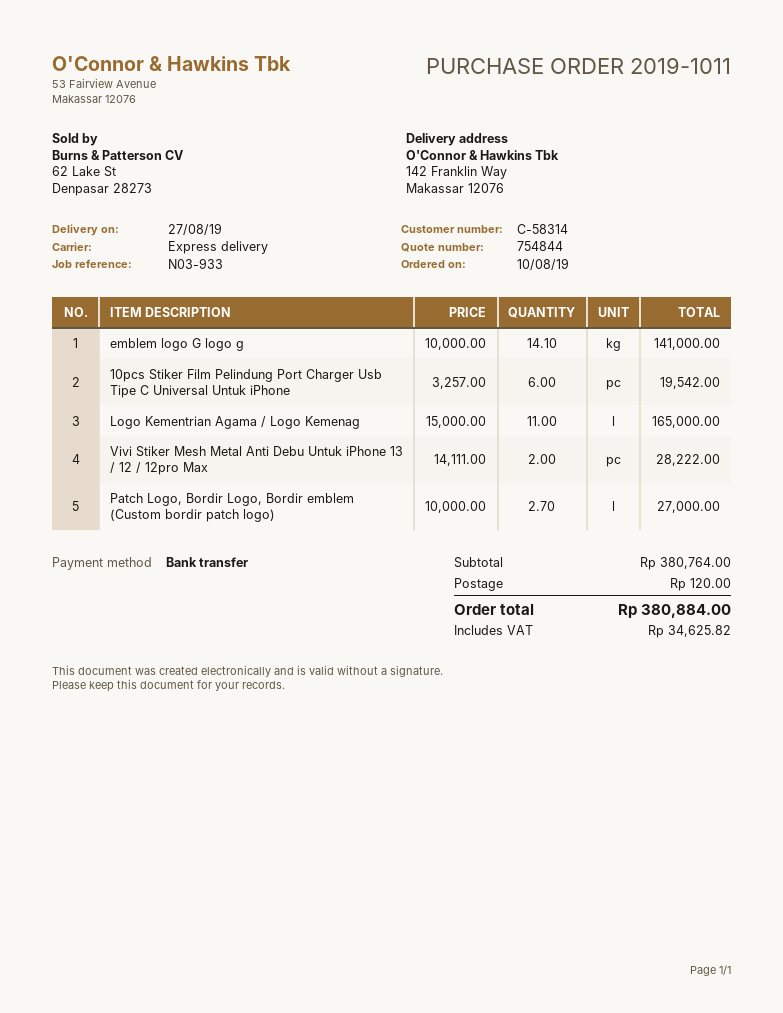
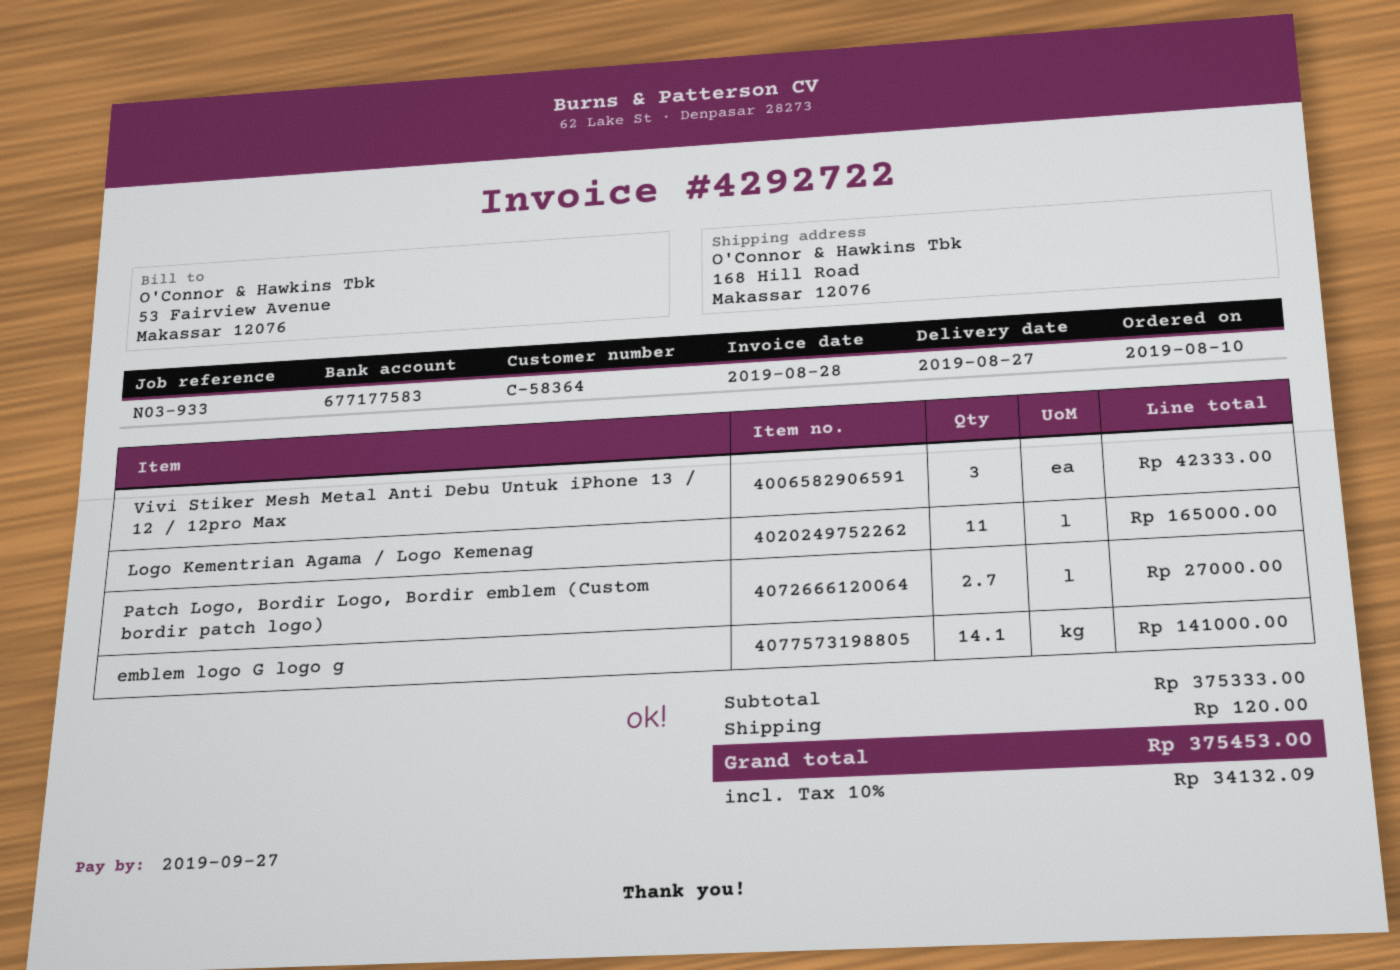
customer number: C-58314 -> C-58364
ship to: 142 Franklin Way, Makassar 12076 -> 168 Hill Road, Makassar 12076
10pcs Stiker Film Pelindung Port Charger Usb Tipe C Universal Untuk iPhone: 6 for 19542.00 -> none
Vivi Stiker Mesh Metal Anti Debu Untuk iPhone 13 / 12 / 12pro Max: 2 for 28222.00 -> 3 for 42333.00
subtotal: 380764.00 -> 375333.00
tax: 34625.82 -> 34132.09
total: 380884.00 -> 375453.00

